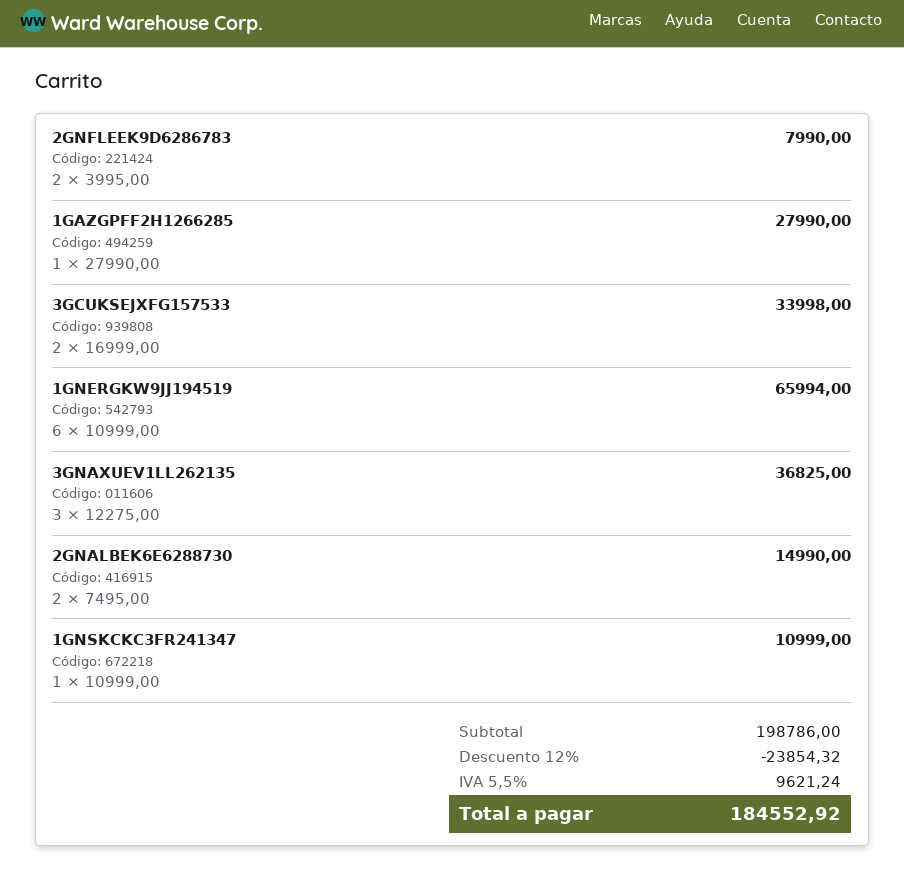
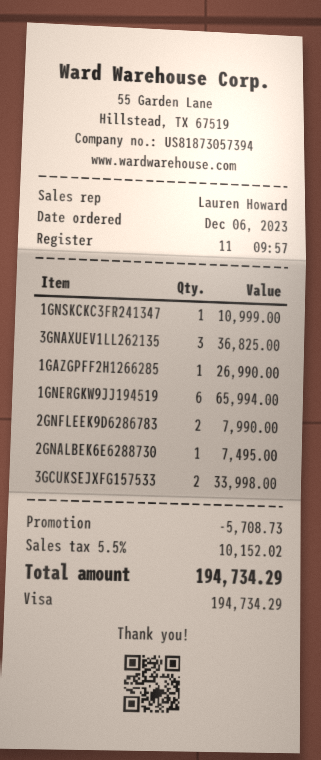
1GAZGPFF2H1266285: 1 for 27990.00 -> 1 for 26990.00
2GNALBEK6E6288730: 2 for 14990.00 -> 1 for 7495.00
discount: 23854.32 -> 5708.73
tax: 5.5% = 9621.24 -> 5.5% = 10152.02
total: 184552.92 -> 194734.29

